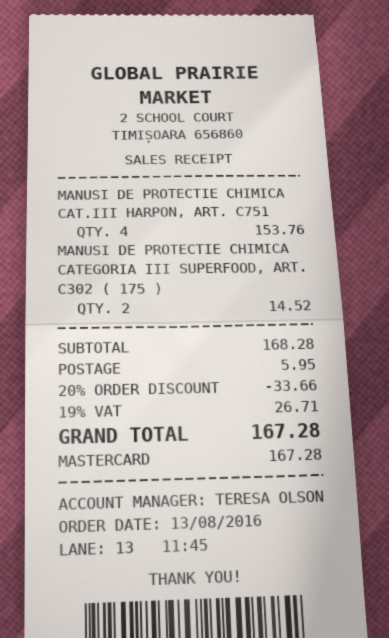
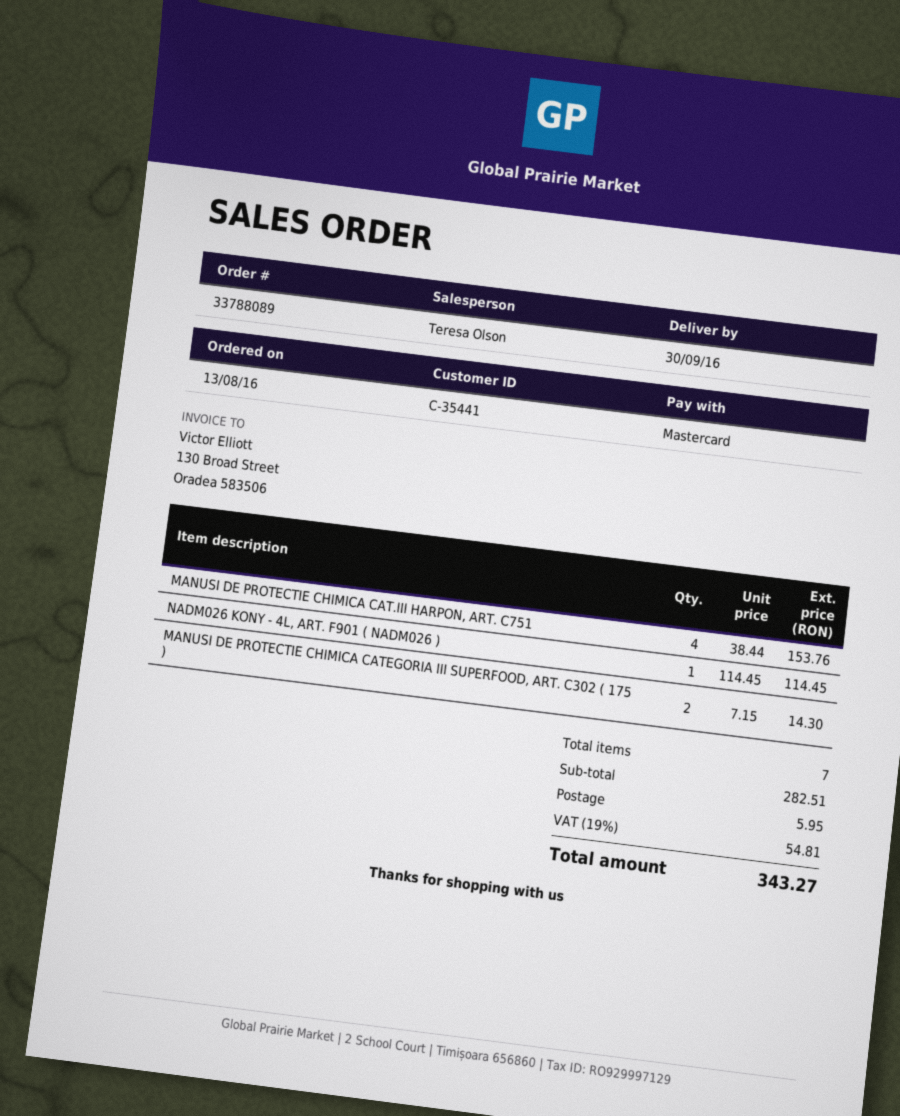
MANUSI DE PROTECTIE CHIMICA CATEGORIA III SUPERFOOD, ART. C302 ( 175 ): 2 for 14.52 -> 2 for 14.30
NADM026 KONY - 4L, ART. F901 ( NADM026 ): none -> 1 for 114.45
subtotal: 168.28 -> 282.51
discount: 20% = 33.66 -> none
tax: 19% = 26.71 -> 19% = 54.81
total: 167.28 -> 343.27

